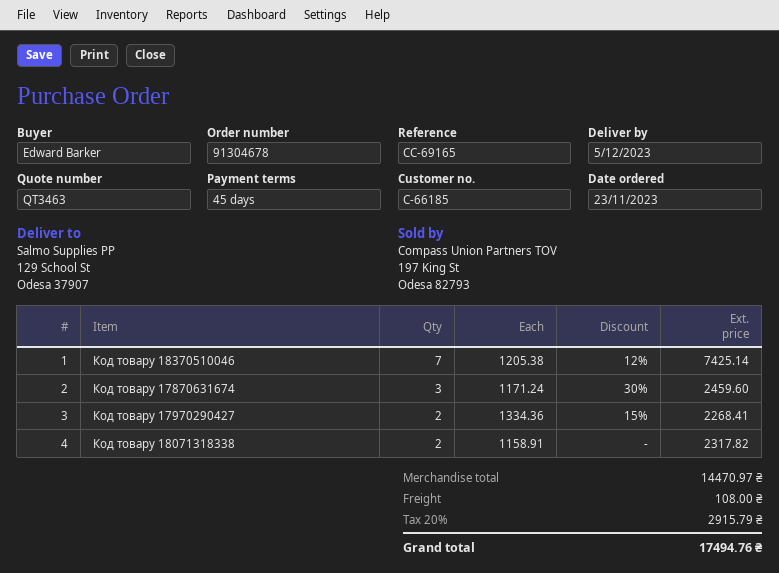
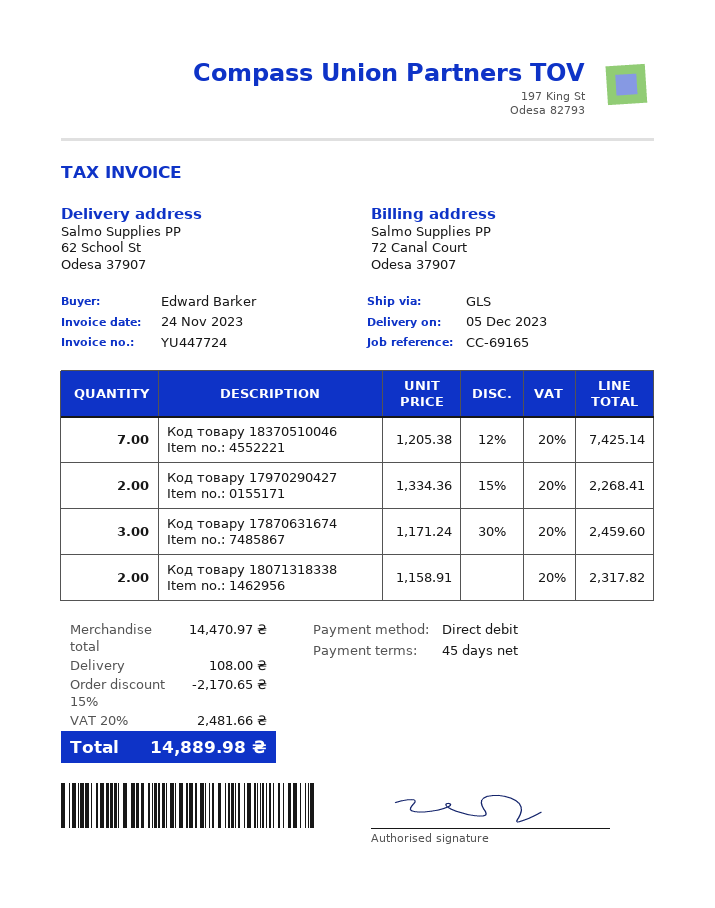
ship to: 129 School St, Odesa 37907 -> 62 School St, Odesa 37907
discount: none -> 15% = 2170.65
tax: 20% = 2915.79 -> 20% = 2481.66
total: 17494.76 -> 14889.98

